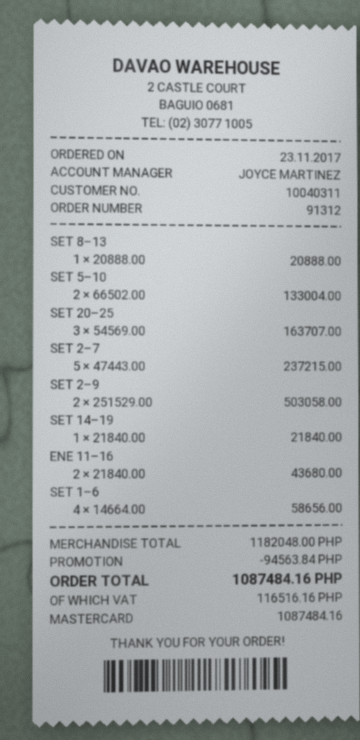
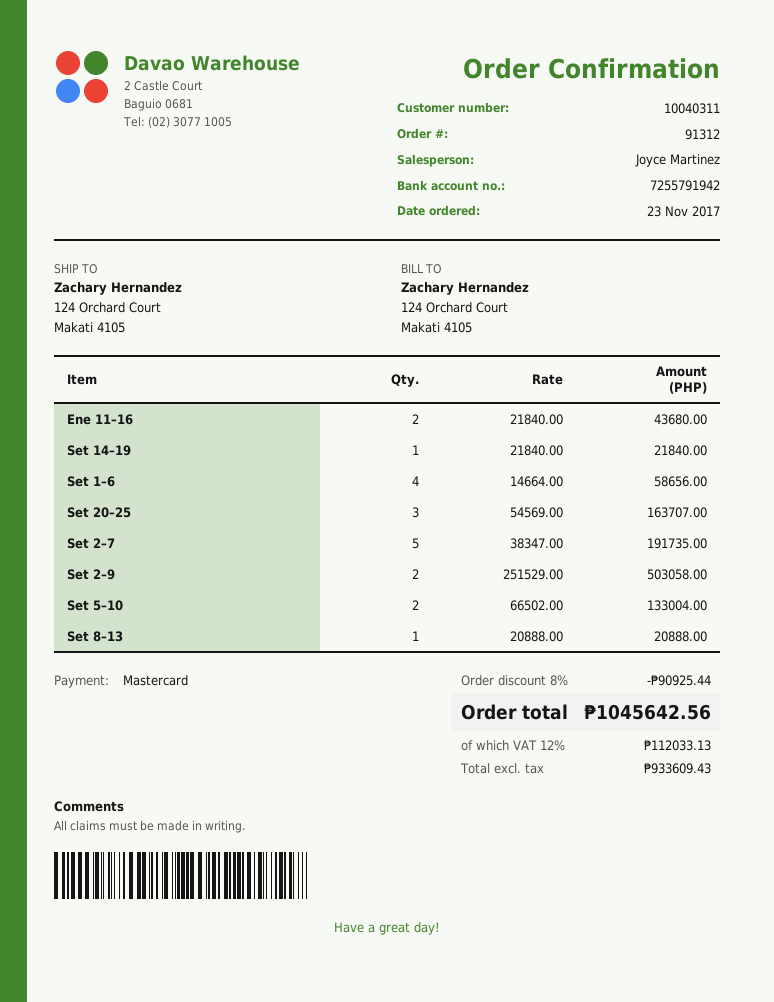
SET 2–7: 5 x 47443.00 = 237215.00 -> 5 x 38347.00 = 191735.00
discount: 94563.84 -> 90925.44
tax: 116516.16 -> 112033.13
total: 1087484.16 -> 1045642.56

